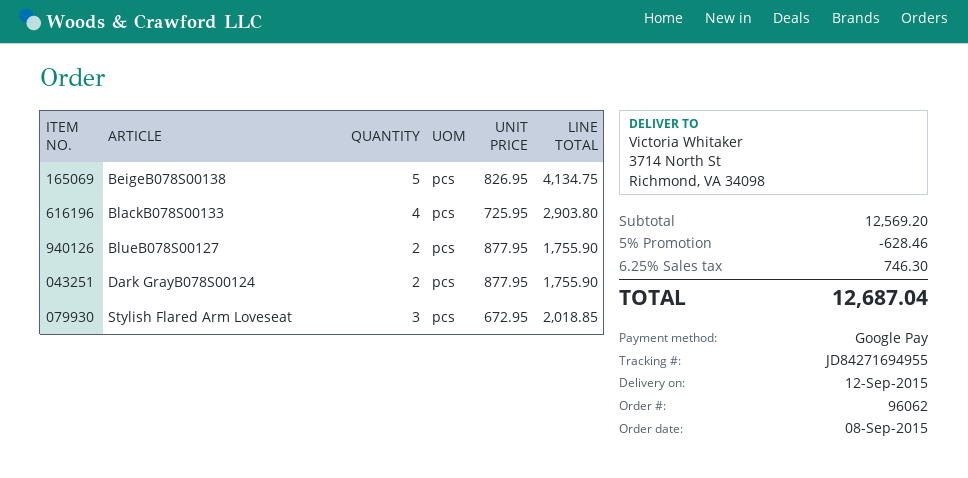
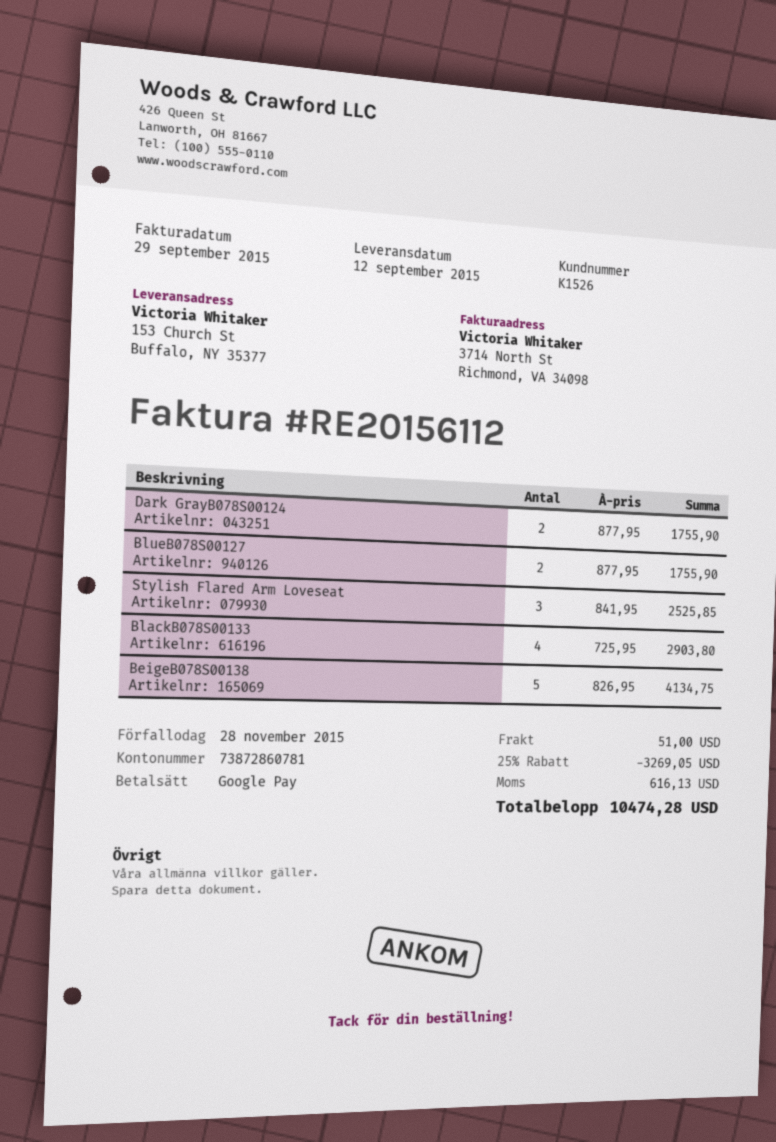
ship to: 3714 North St, Richmond, VA 34098 -> 153 Church St, Buffalo, NY 35377
Stylish Flared Arm Loveseat: 3 x 672.95 = 2018.85 -> 3 x 841.95 = 2525.85
discount: 5% = 628.46 -> 25% = 3269.05
shipping: none -> 51.00
tax: 746.30 -> 616.13
total: 12687.04 -> 10474.28

